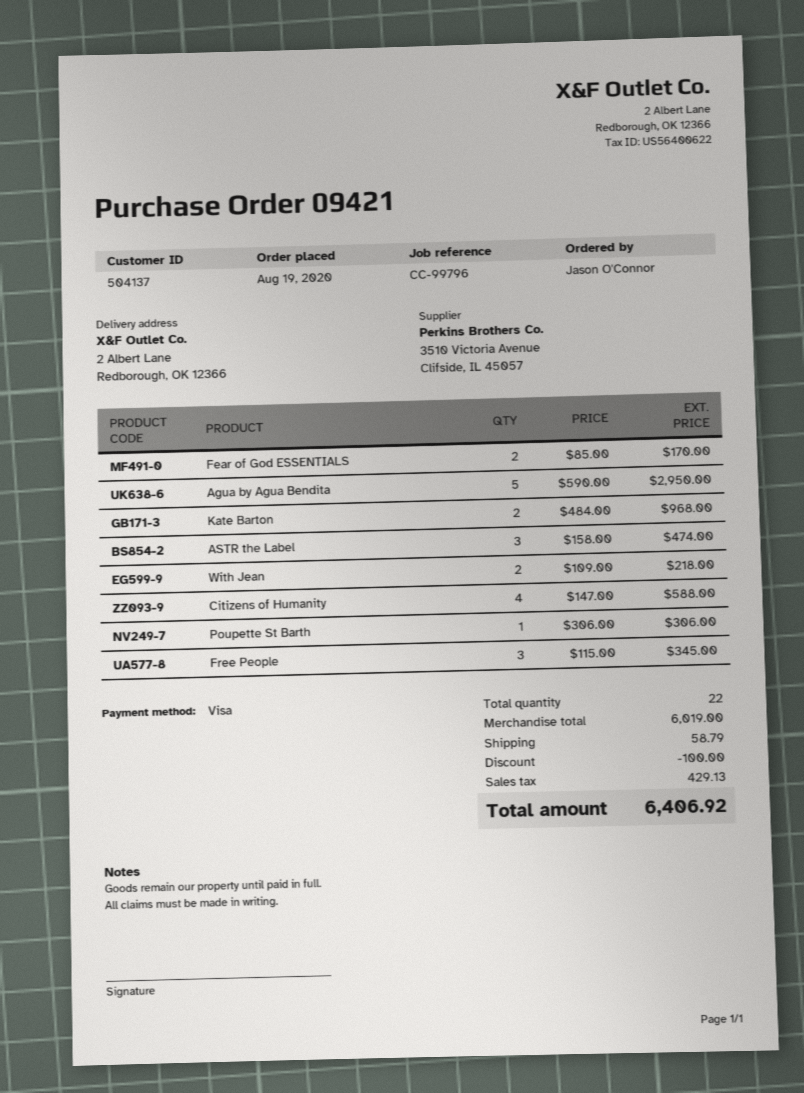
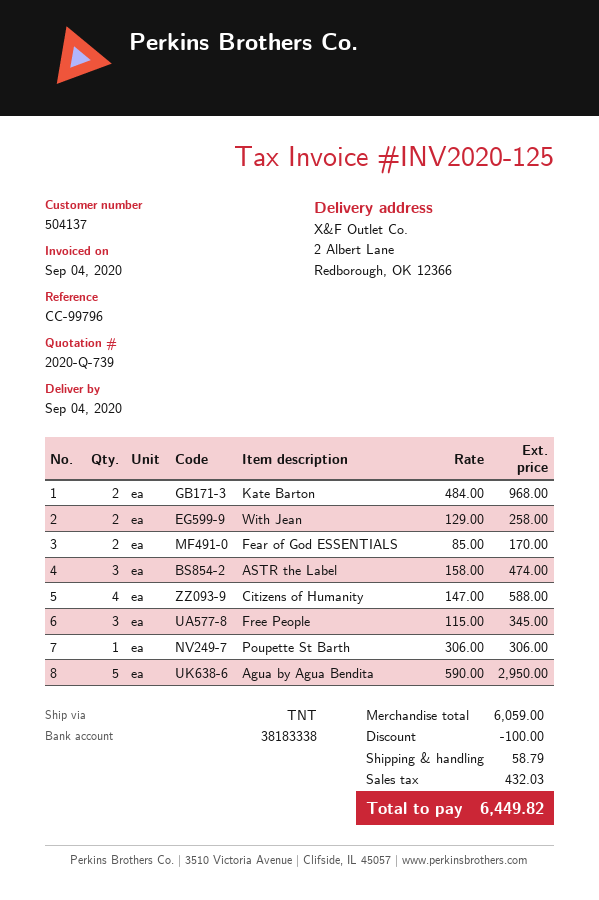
With Jean: 2 x 109.00 = 218.00 -> 2 x 129.00 = 258.00
subtotal: 6019.00 -> 6059.00
tax: 429.13 -> 432.03
total: 6406.92 -> 6449.82

